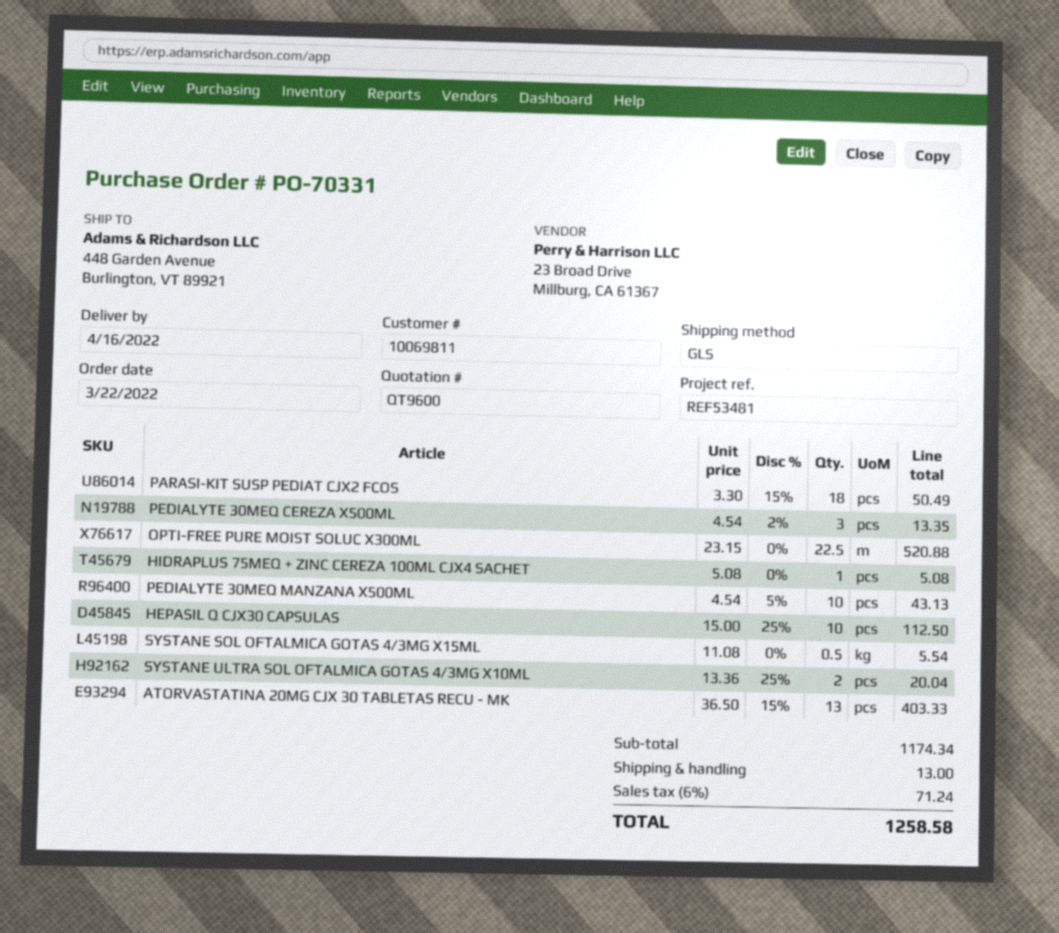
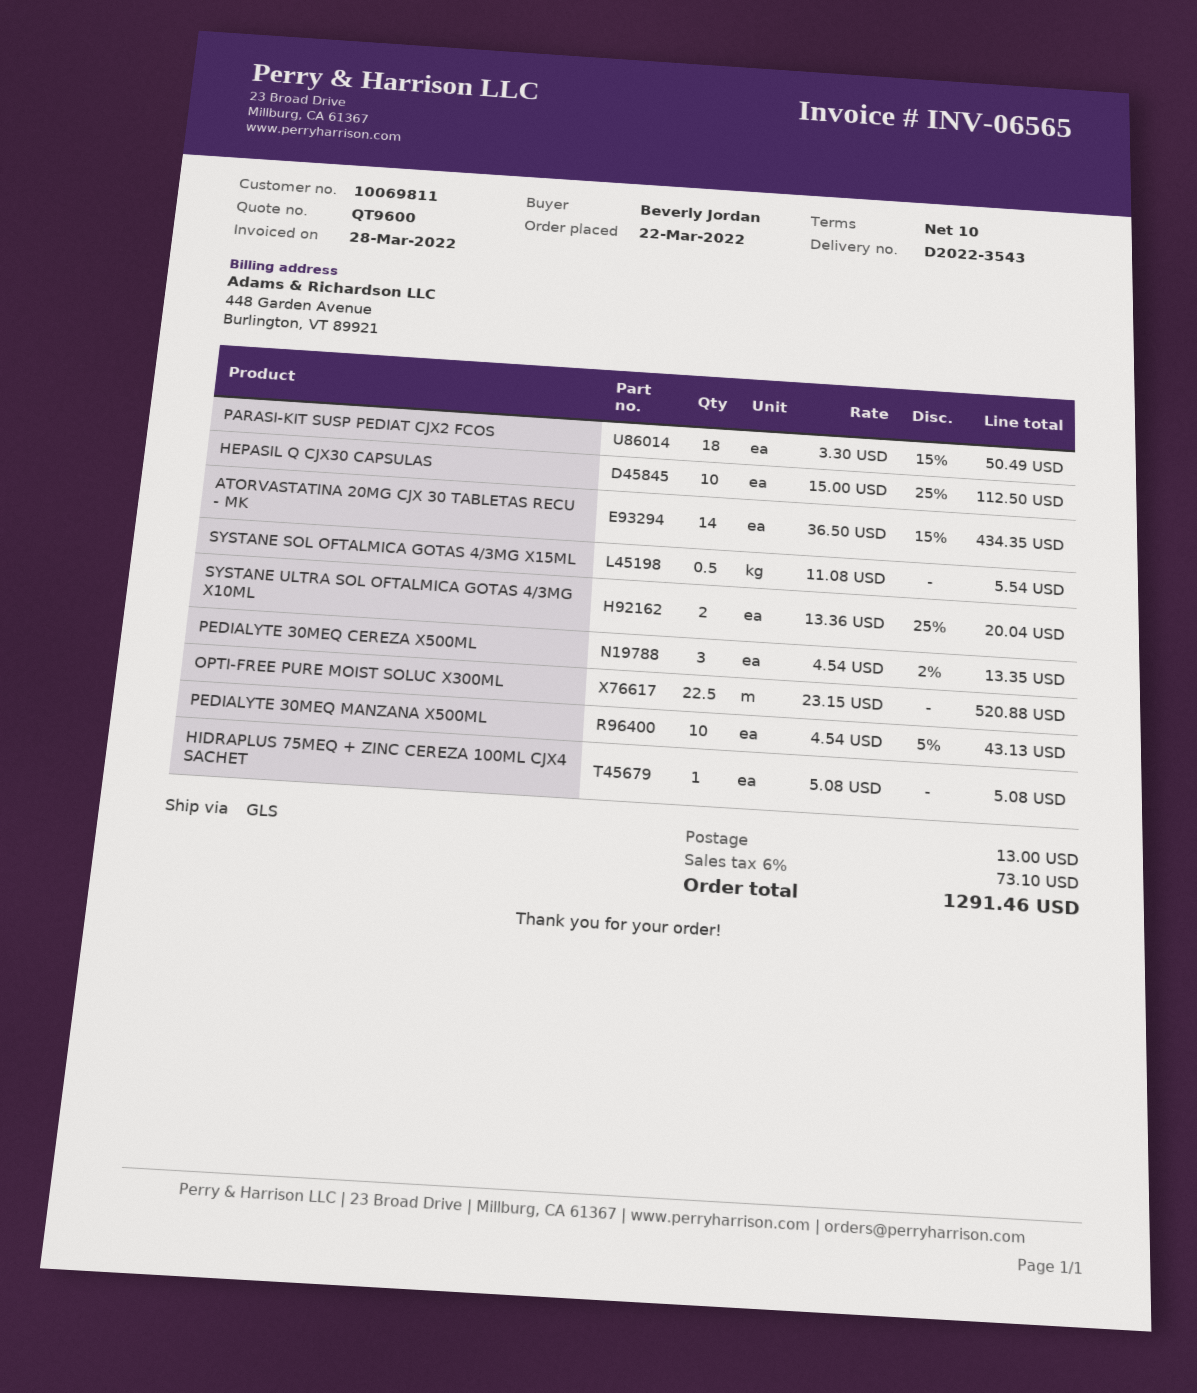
ATORVASTATINA 20MG CJX 30 TABLETAS RECU - MK: 13 x 36.50 - 15% = 403.33 -> 14 x 36.50 - 15% = 434.35
tax: 6% = 71.24 -> 6% = 73.10
total: 1258.58 -> 1291.46

